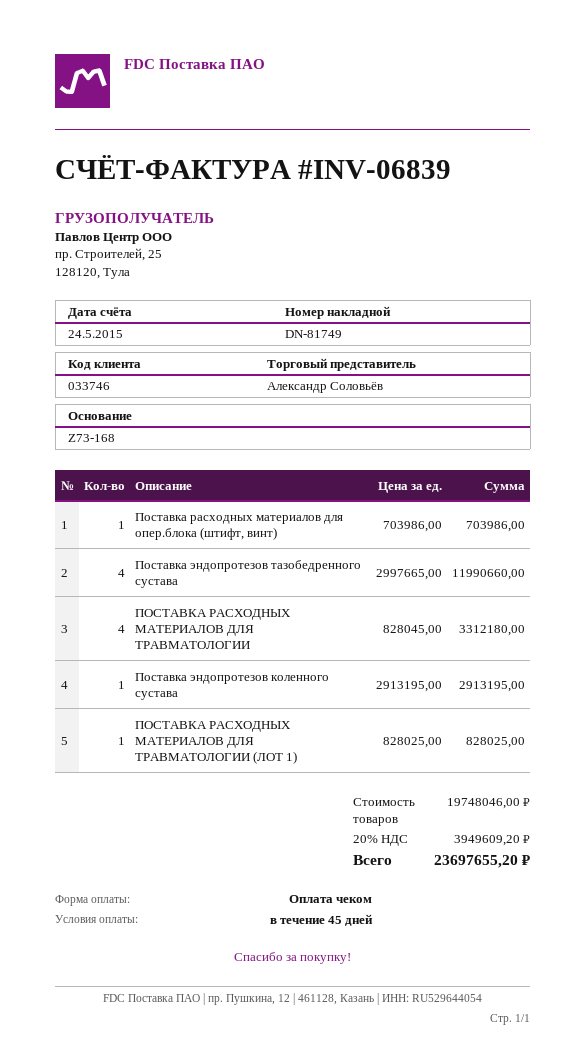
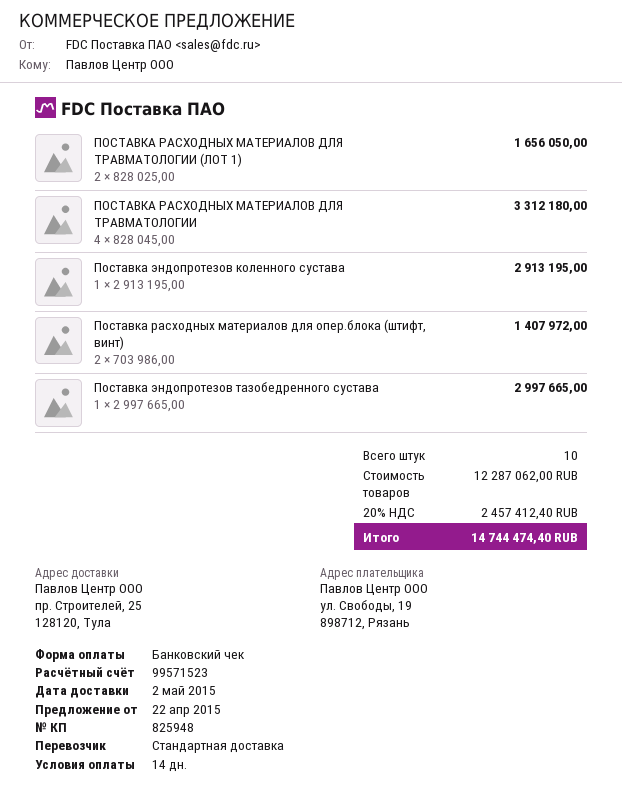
payment terms: 45 days -> 14 days
Поставка расходных материалов для опер.блока (штифт, винт): 1 x 703986.00 = 703986.00 -> 2 x 703986.00 = 1407972.00
Поставка эндопротезов тазобедренного сустава: 4 x 2997665.00 = 11990660.00 -> 1 x 2997665.00 = 2997665.00
ПОСТАВКА РАСХОДНЫХ МАТЕРИАЛОВ ДЛЯ ТРАВМАТОЛОГИИ (ЛОТ 1): 1 x 828025.00 = 828025.00 -> 2 x 828025.00 = 1656050.00
subtotal: 19748046.00 -> 12287062.00
tax: 20% = 3949609.20 -> 20% = 2457412.40
total: 23697655.20 -> 14744474.40

